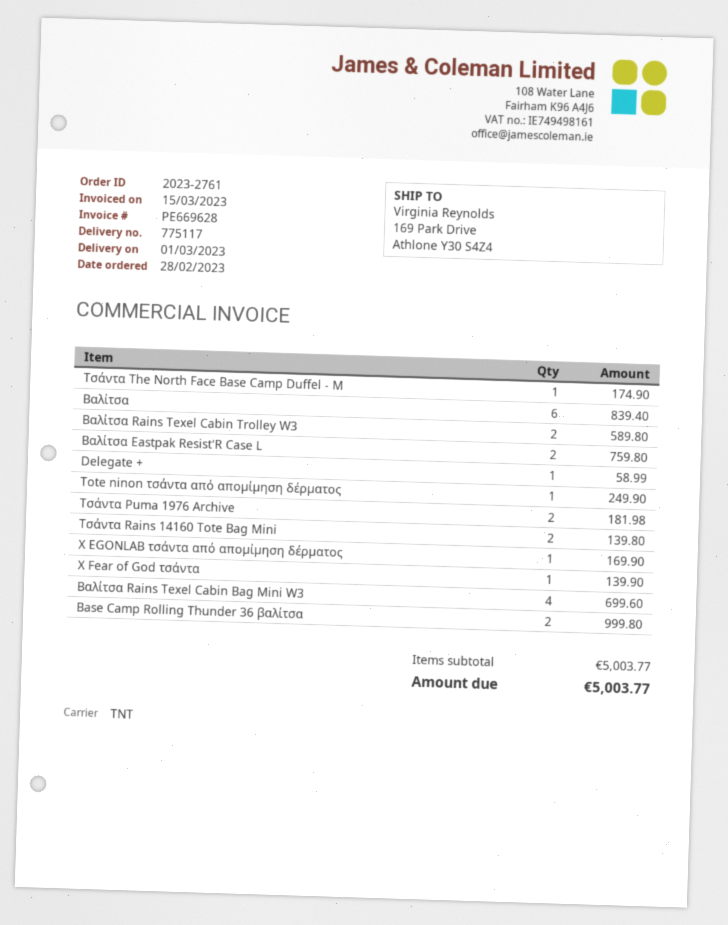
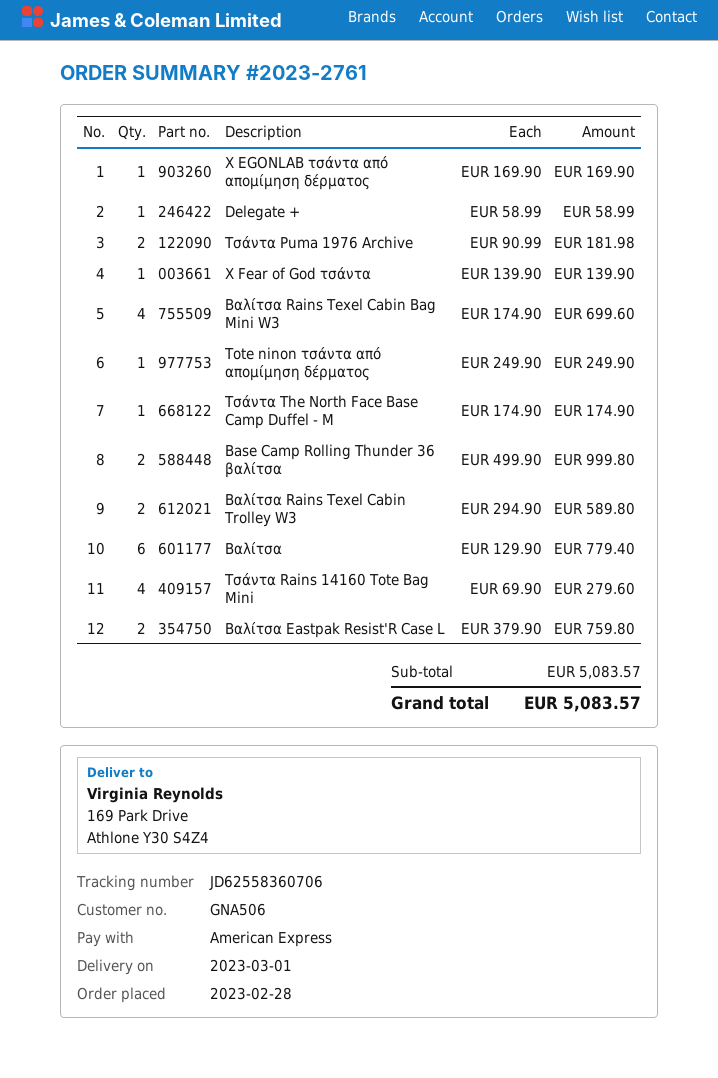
Βαλίτσα: 6 for 839.40 -> 6 for 779.40
Τσάντα Rains 14160 Tote Bag Mini: 2 for 139.80 -> 4 for 279.60
subtotal: 5003.77 -> 5083.57
total: 5003.77 -> 5083.57

